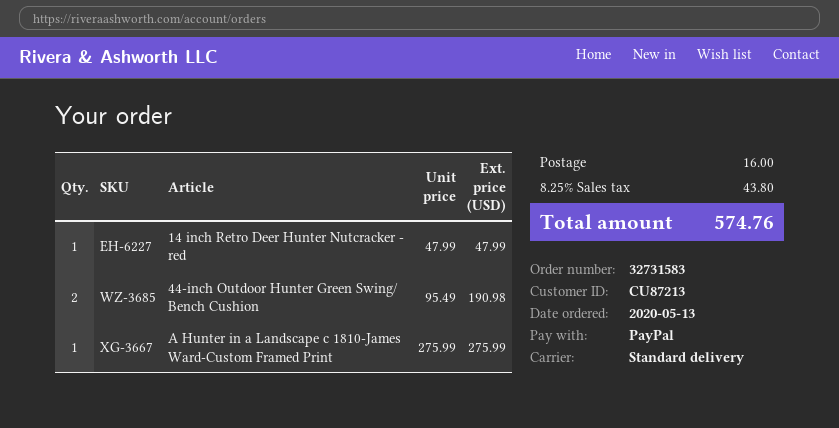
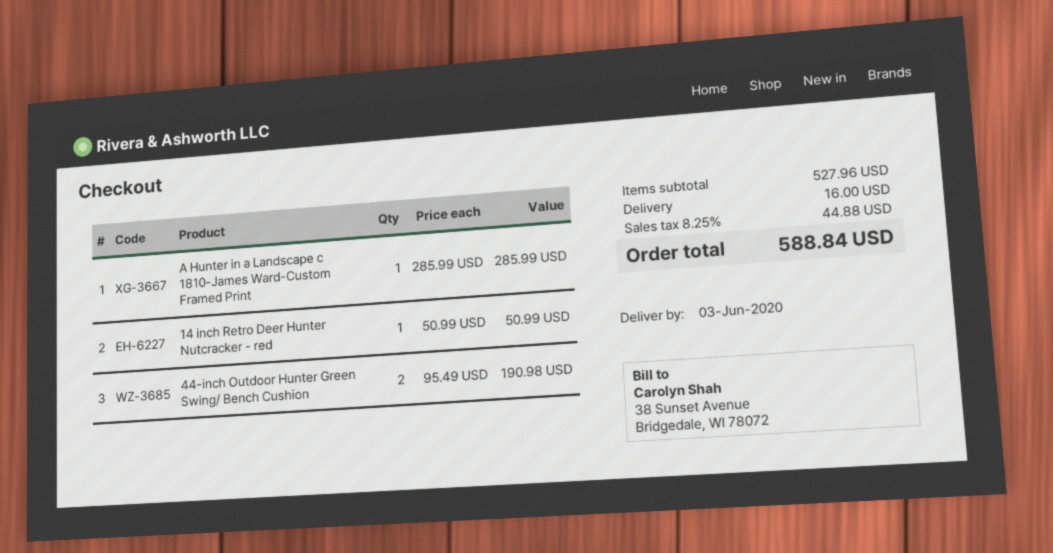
14 inch Retro Deer Hunter Nutcracker - red: 1 x 47.99 = 47.99 -> 1 x 50.99 = 50.99
A Hunter in a Landscape c 1810-James Ward-Custom Framed Print: 1 x 275.99 = 275.99 -> 1 x 285.99 = 285.99
tax: 8.25% = 43.80 -> 8.25% = 44.88
total: 574.76 -> 588.84

